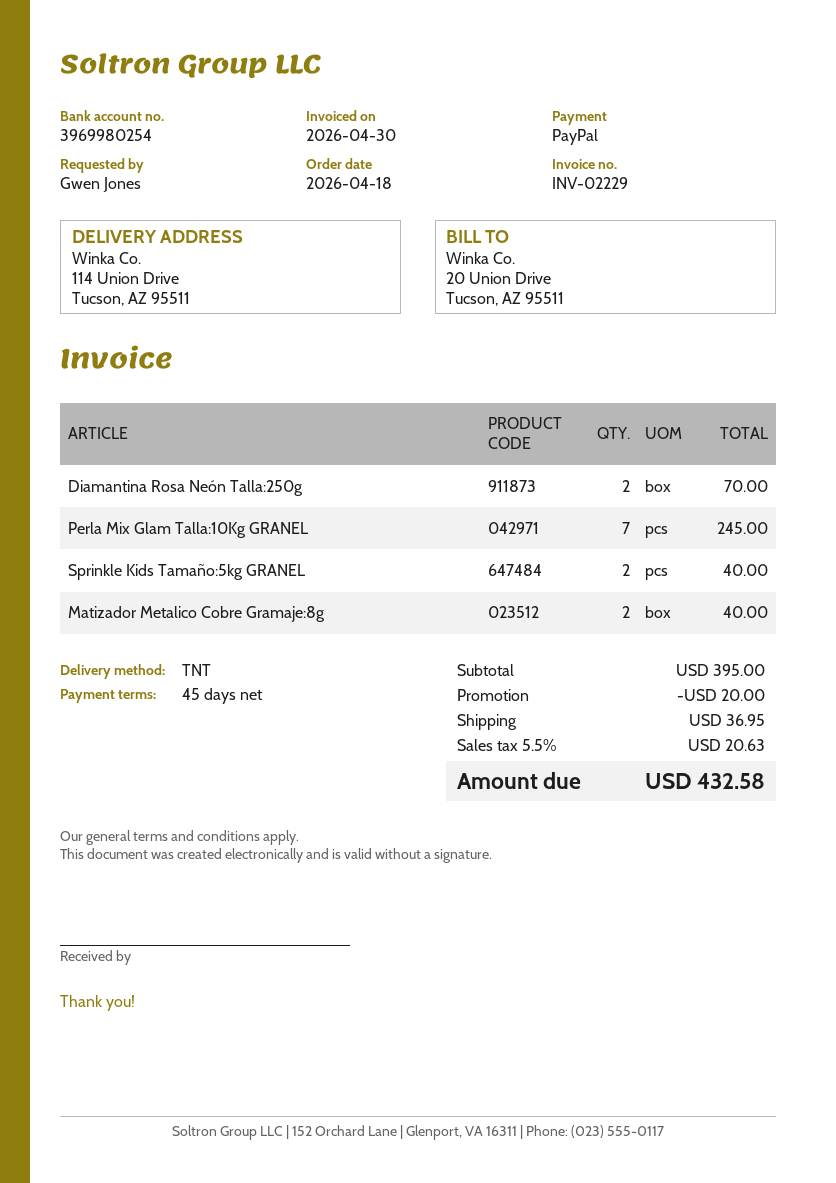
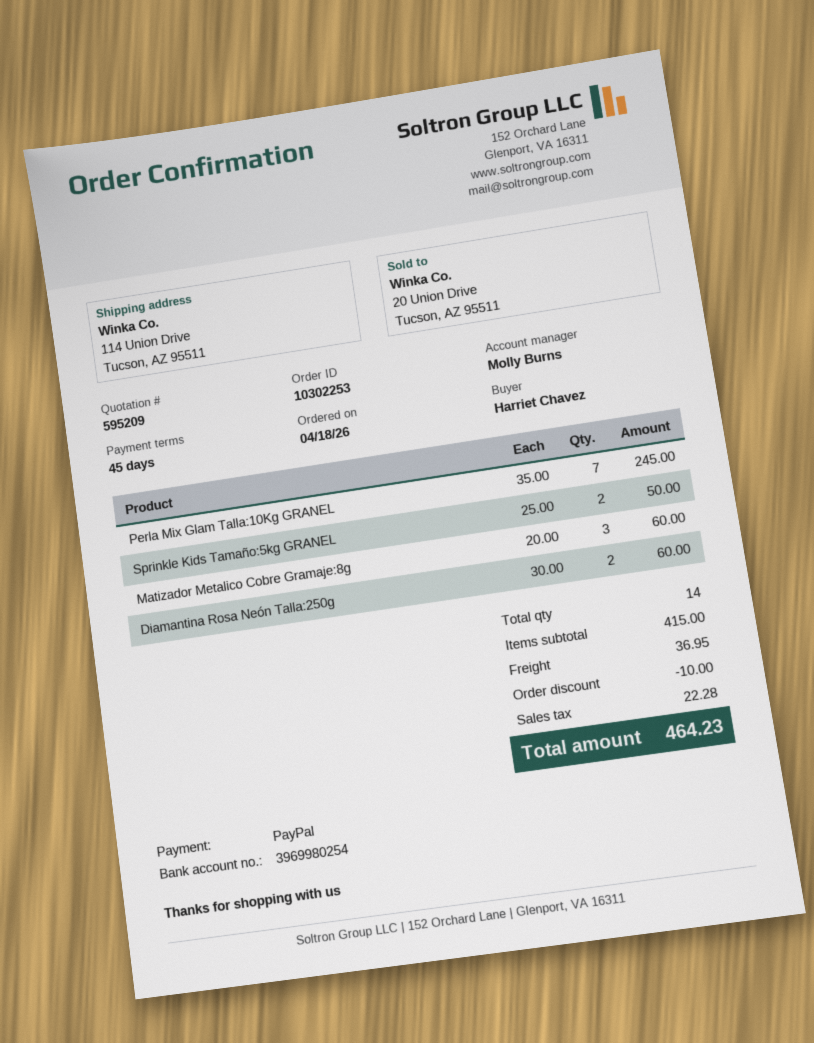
ordered by: Gwen Jones -> Harriet Chavez
Diamantina Rosa Neón Talla:250g: 2 for 70.00 -> 2 for 60.00
Sprinkle Kids Tamaño:5kg GRANEL: 2 for 40.00 -> 2 for 50.00
Matizador Metalico Cobre Gramaje:8g: 2 for 40.00 -> 3 for 60.00
subtotal: 395.00 -> 415.00
discount: 20.00 -> 10.00
tax: 20.63 -> 22.28
total: 432.58 -> 464.23

